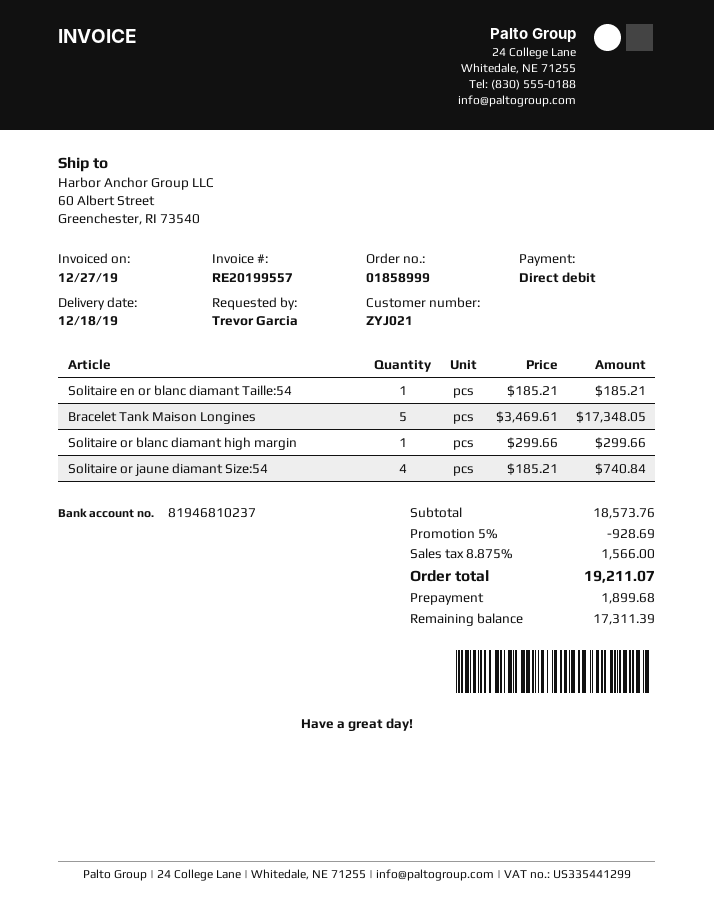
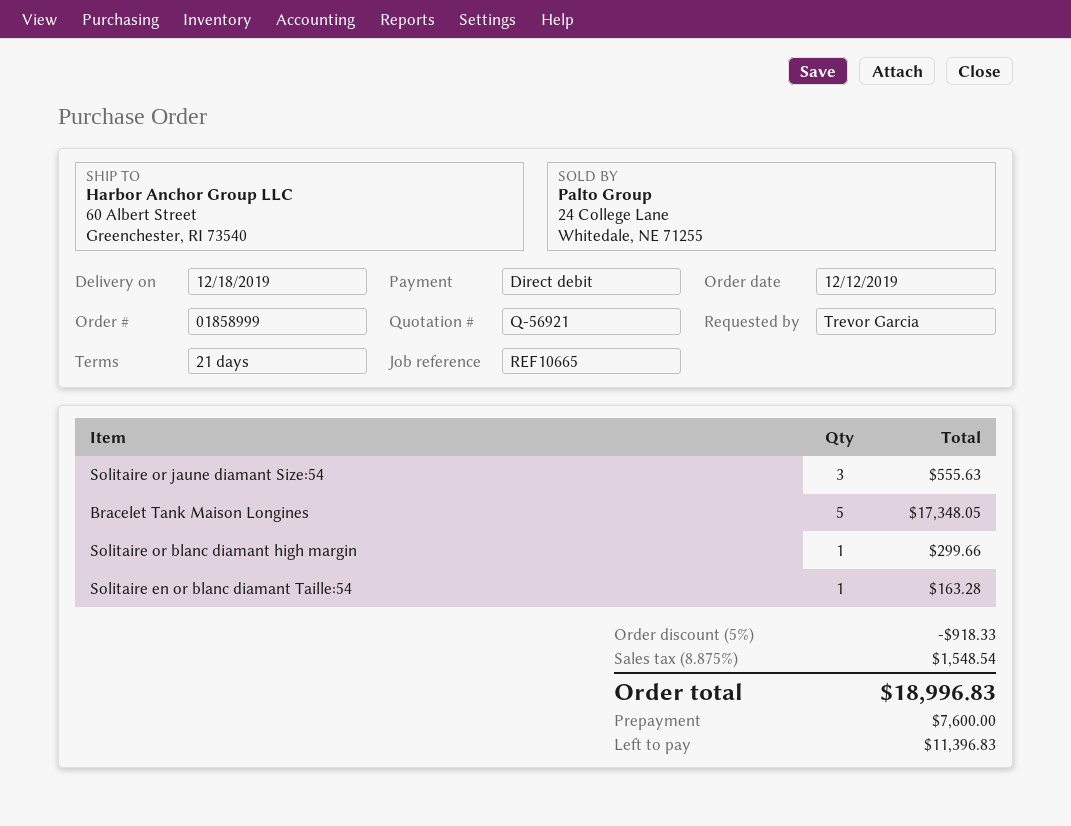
Solitaire en or blanc diamant Taille:54: 1 for 185.21 -> 1 for 163.28
Solitaire or jaune diamant Size:54: 4 for 740.84 -> 3 for 555.63
discount: 5% = 928.69 -> 5% = 918.33
tax: 8.875% = 1566.00 -> 8.875% = 1548.54
total: 19211.07 -> 18996.83
deposit: 1899.68 -> 7600.00
balance: 17311.39 -> 11396.83

